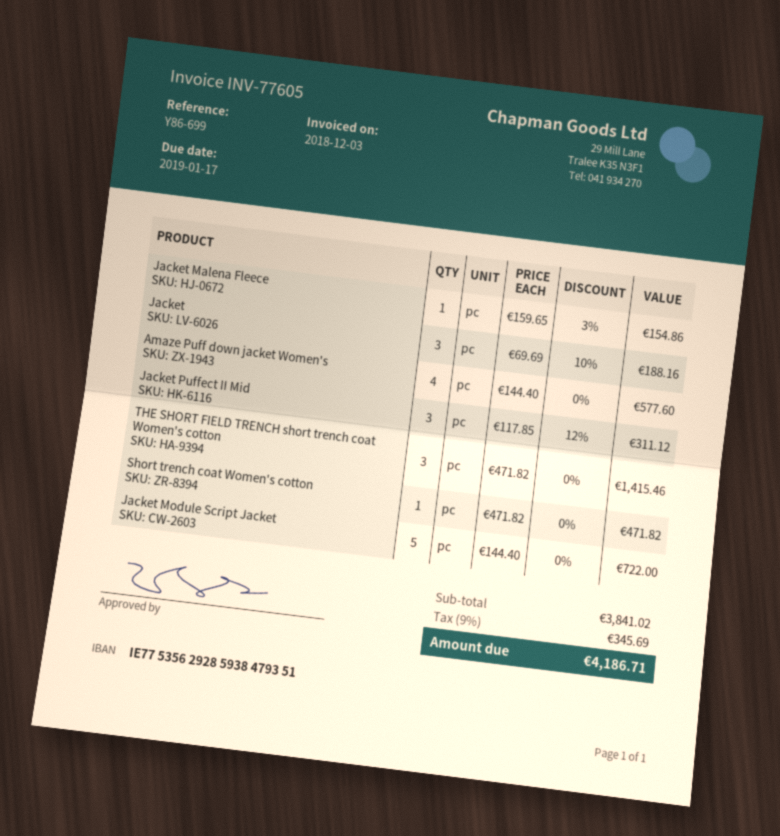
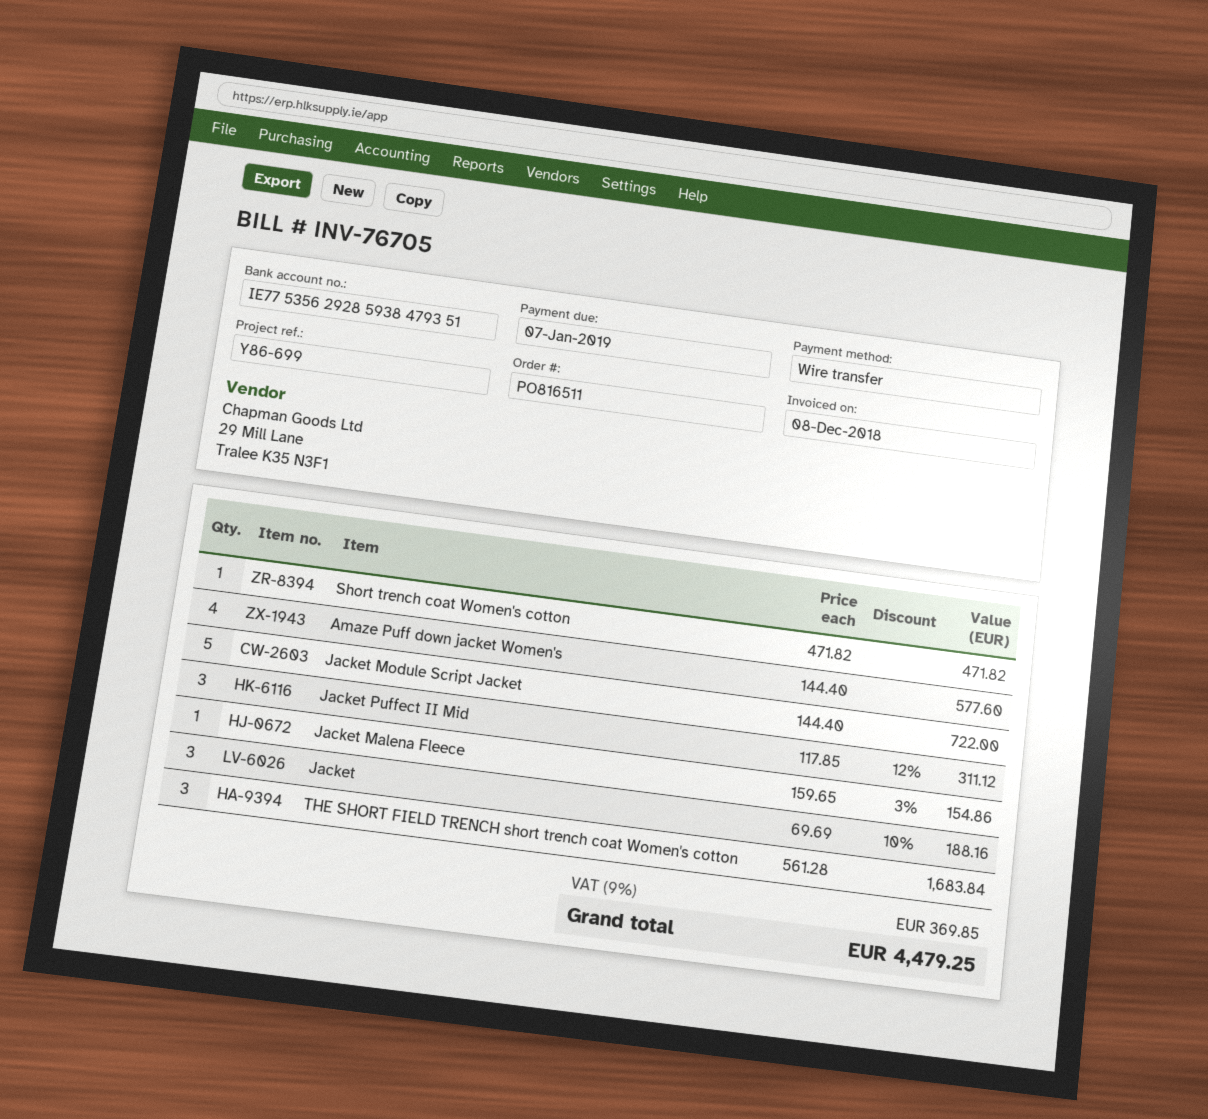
invoice number: INV-77605 -> INV-76705
invoice date: 2018-12-03 -> 2018-12-08
due date: 2019-01-17 -> 2019-01-07
THE SHORT FIELD TRENCH short trench coat Women's cotton: 3 x 471.82 = 1415.46 -> 3 x 561.28 = 1683.84
tax: 9% = 345.69 -> 9% = 369.85
total: 4186.71 -> 4479.25

